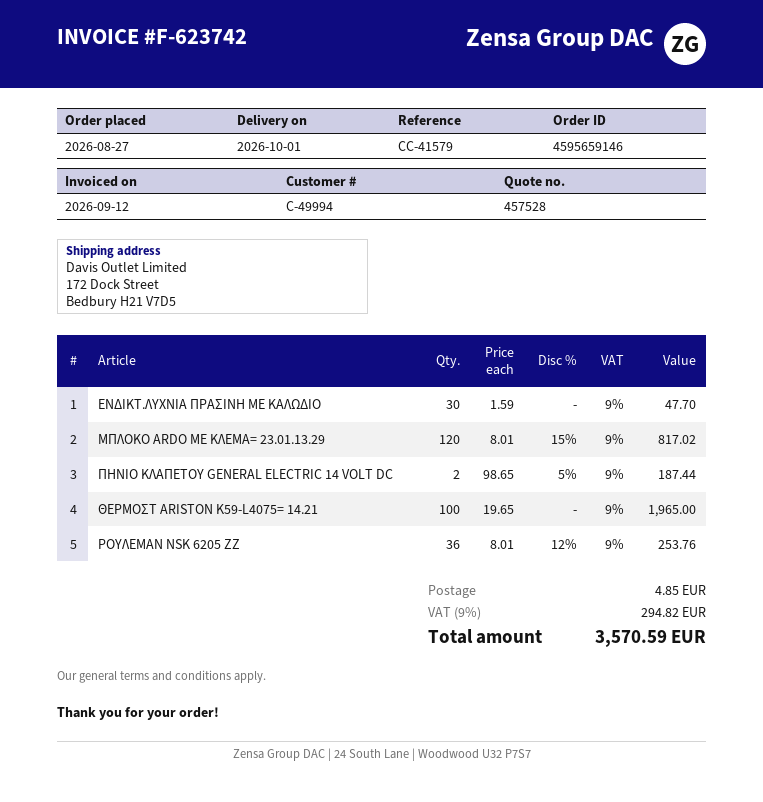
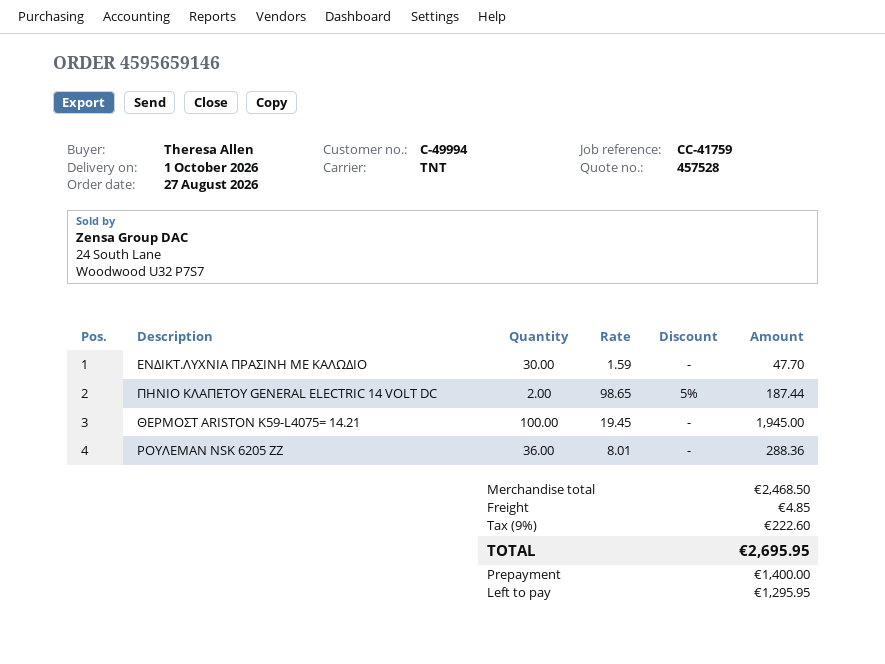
reference: CC-41579 -> CC-41759
ΜΠΛΟΚΟ ARDO ME ΚΛΕΜΑ= 23.01.13.29: 120 x 8.01 - 15% = 817.02 -> none
ΘΕΡΜΟΣΤ ARISTON K59-L4075= 14.21: 100 x 19.65 = 1965.00 -> 100 x 19.45 = 1945.00
ΡΟΥΛΕΜΑΝ NSK 6205 ΖΖ: 36 x 8.01 - 12% = 253.76 -> 36 x 8.01 = 288.36
tax: 9% = 294.82 -> 9% = 222.60
total: 3570.59 -> 2695.95

